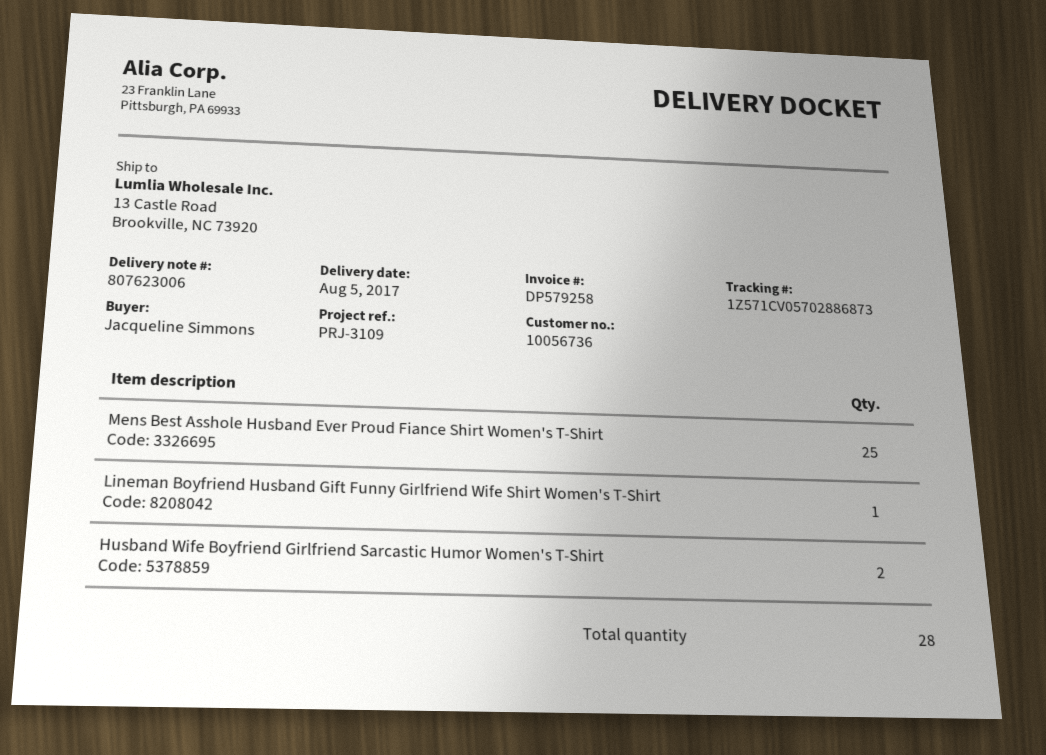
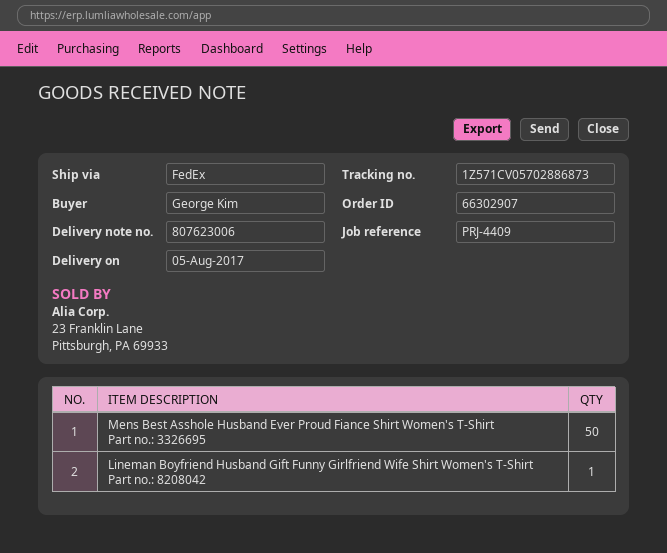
reference: PRJ-3109 -> PRJ-4409
ordered by: Jacqueline Simmons -> George Kim
Mens Best Asshole Husband Ever Proud Fiance Shirt Women's T-Shirt: 25 -> 50
Husband Wife Boyfriend Girlfriend Sarcastic Humor Women's T-Shirt: 2 -> none

